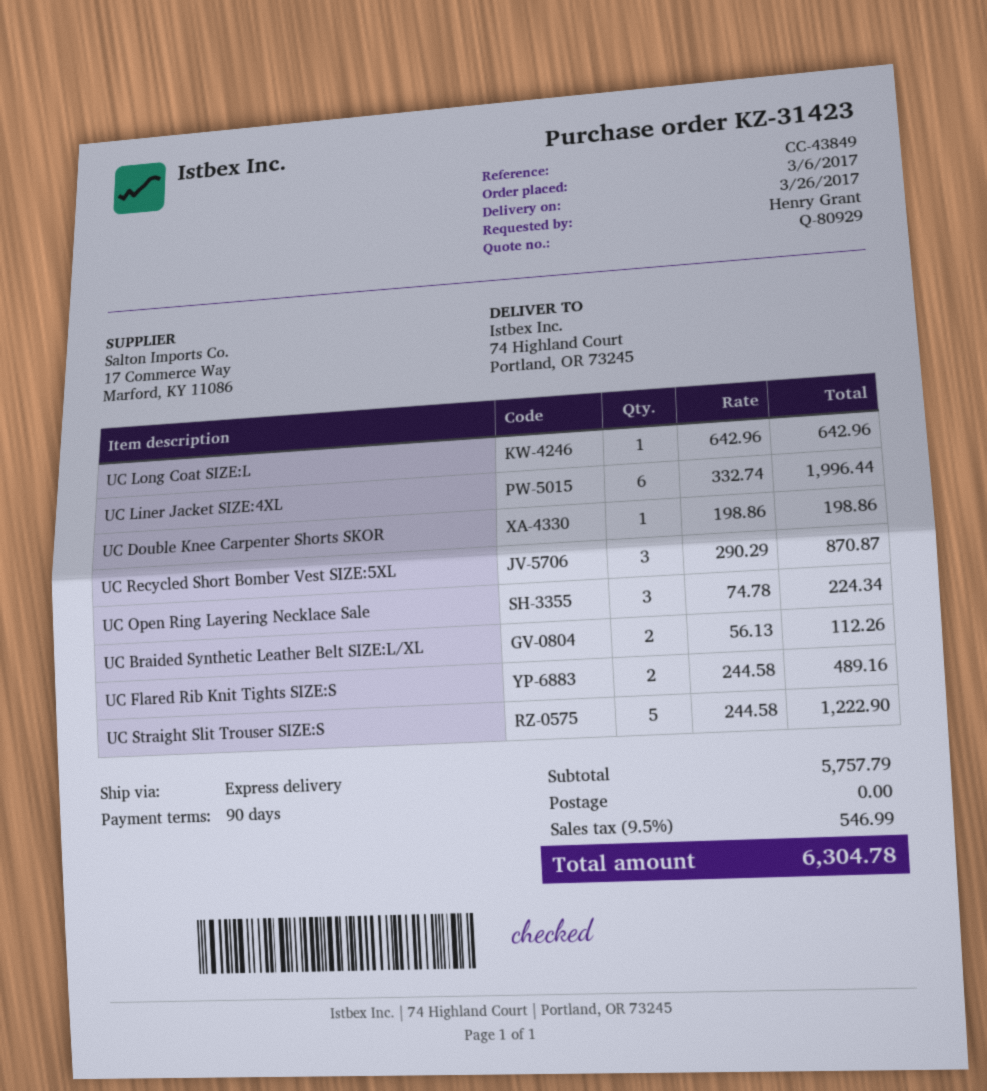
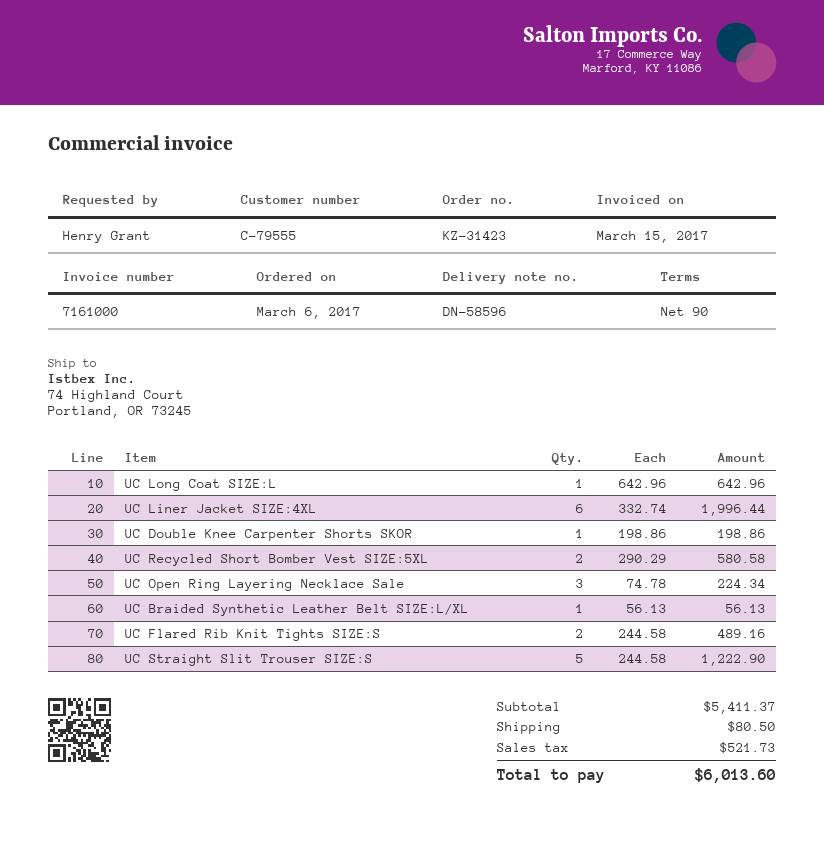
UC Recycled Short Bomber Vest SIZE:5XL: 3 x 290.29 = 870.87 -> 2 x 290.29 = 580.58
UC Braided Synthetic Leather Belt SIZE:L/XL: 2 x 56.13 = 112.26 -> 1 x 56.13 = 56.13
subtotal: 5757.79 -> 5411.37
shipping: 0.00 -> 80.50
tax: 546.99 -> 521.73
total: 6304.78 -> 6013.60

